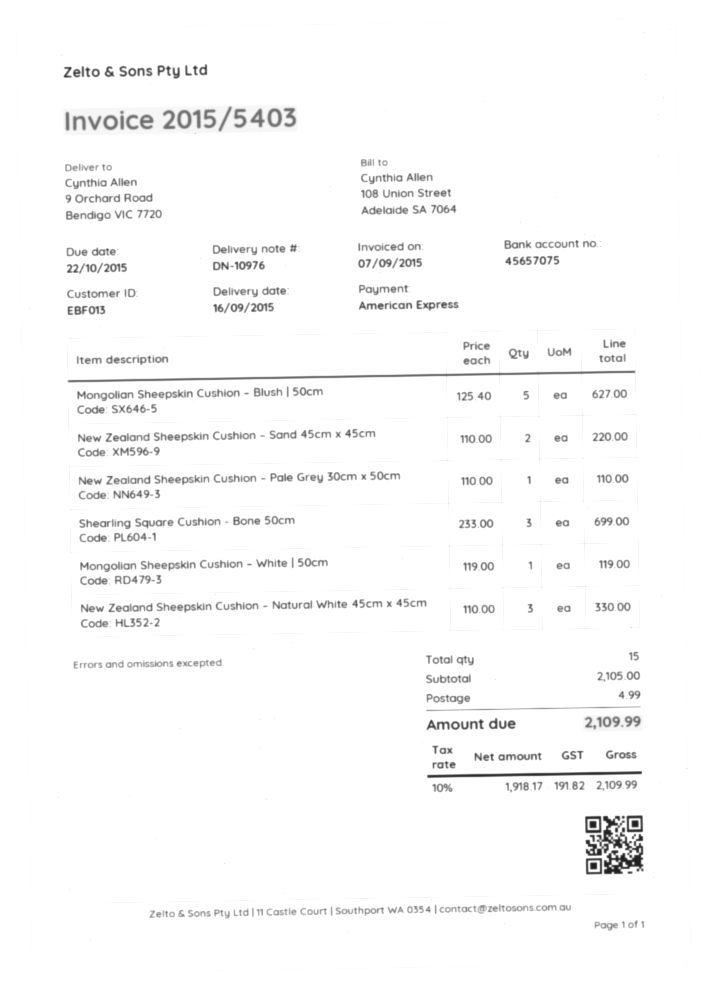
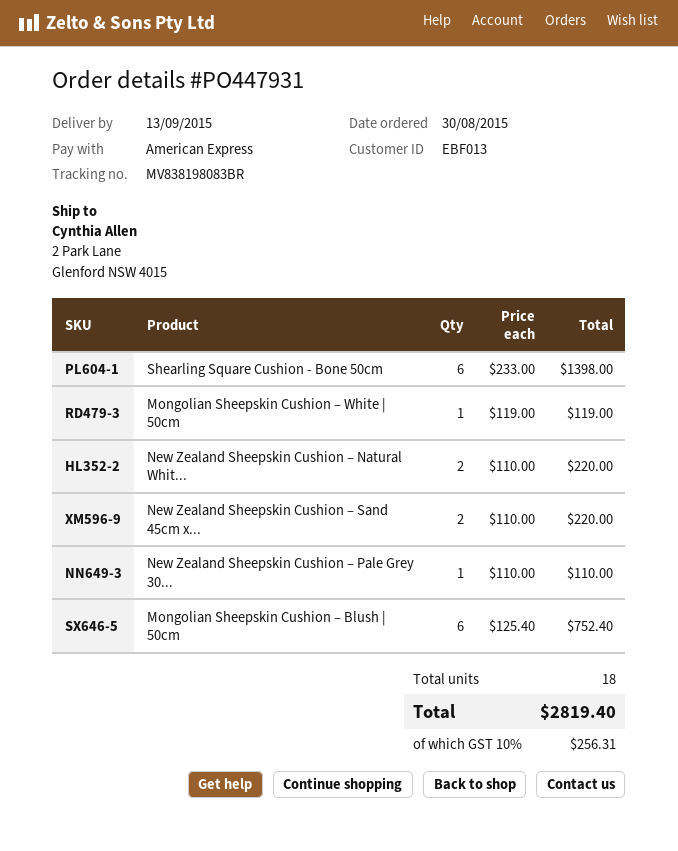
delivery date: 2015-09-16 -> 2015-09-13
ship to: 9 Orchard Road, Bendigo VIC 7720 -> 2 Park Lane, Glenford NSW 4015
Mongolian Sheepskin Cushion – Blush | 50cm: 5 x 125.40 = 627.00 -> 6 x 125.40 = 752.40
Shearling Square Cushion - Bone 50cm: 3 x 233.00 = 699.00 -> 6 x 233.00 = 1398.00
New Zealand Sheepskin Cushion – Natural White 45cm x 45cm: 3 x 110.00 = 330.00 -> 2 x 110.00 = 220.00
total quantity: 15 -> 18
shipping: 4.99 -> none
tax: 10% = 191.82 -> 10% = 256.31
total: 2109.99 -> 2819.40

